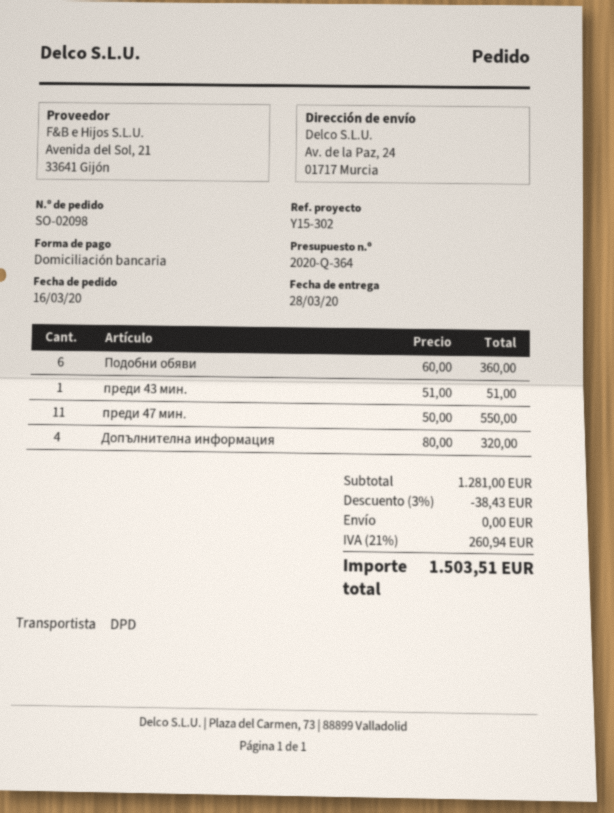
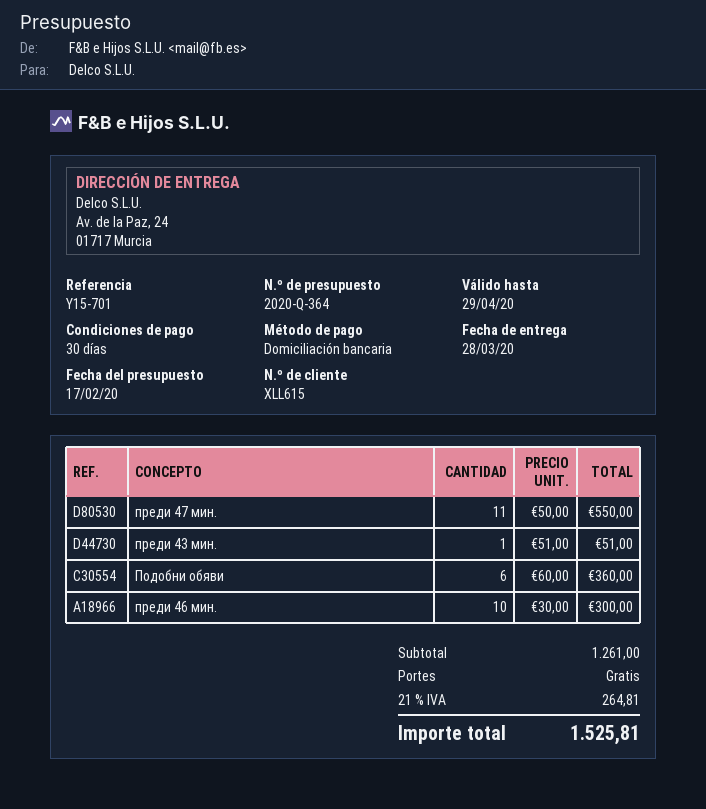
reference: Y15-302 -> Y15-701
Допълнителна информация: 4 x 80.00 = 320.00 -> none
преди 46 мин.: none -> 10 x 30.00 = 300.00
subtotal: 1281.00 -> 1261.00
discount: 3% = 38.43 -> none
tax: 21% = 260.94 -> 21% = 264.81
total: 1503.51 -> 1525.81

